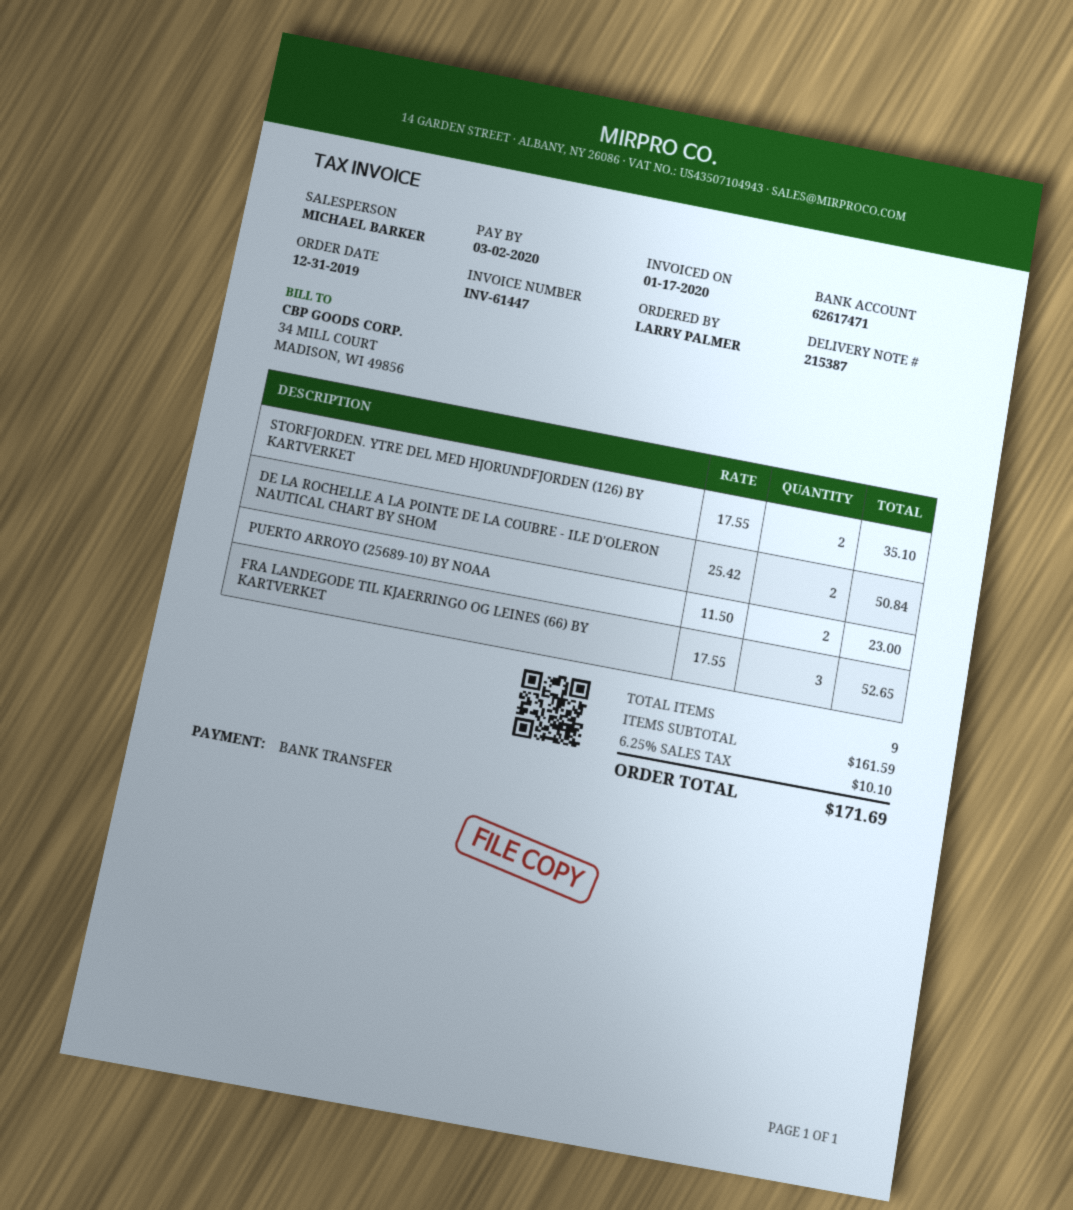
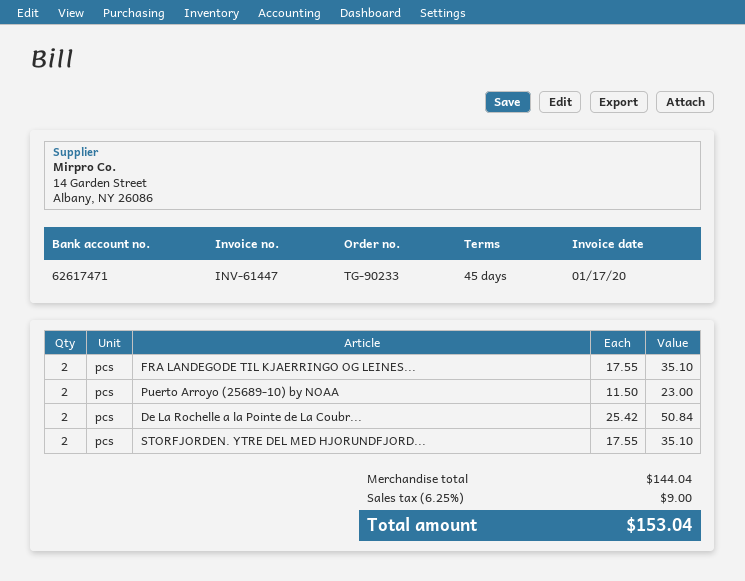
FRA LANDEGODE TIL KJAERRINGO OG LEINES (66) BY KARTVERKET: 3 x 17.55 = 52.65 -> 2 x 17.55 = 35.10
subtotal: 161.59 -> 144.04
tax: 6.25% = 10.10 -> 6.25% = 9.00
total: 171.69 -> 153.04

